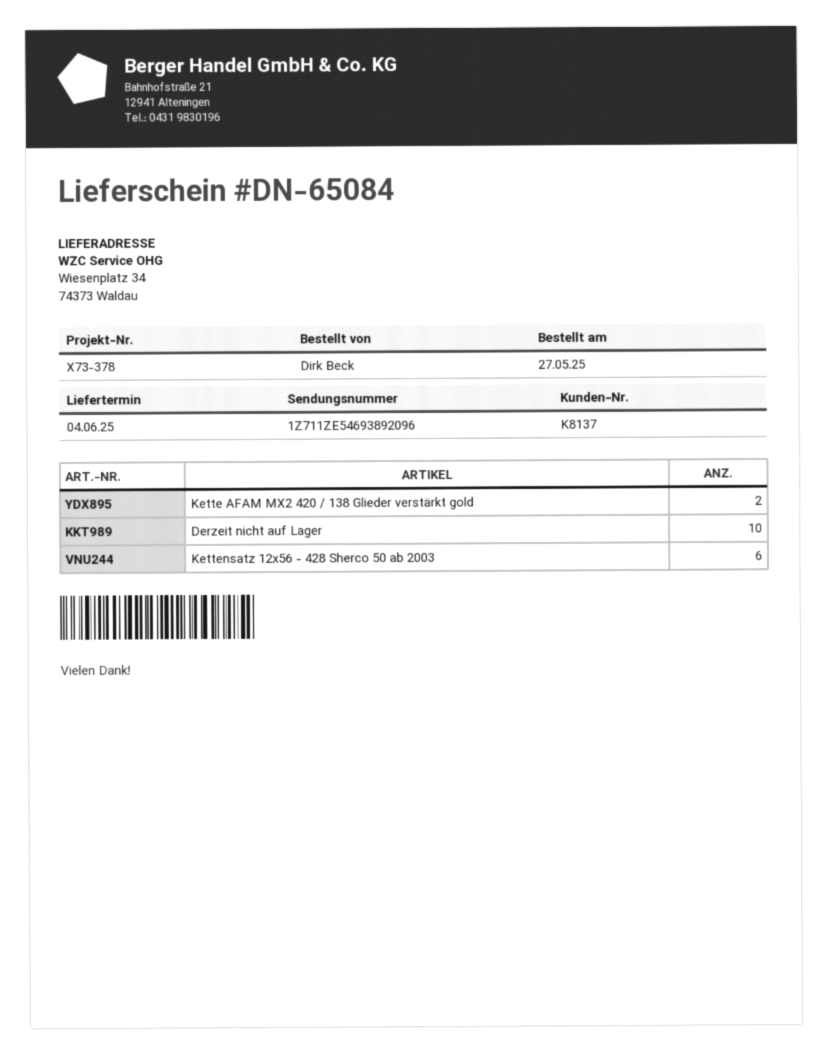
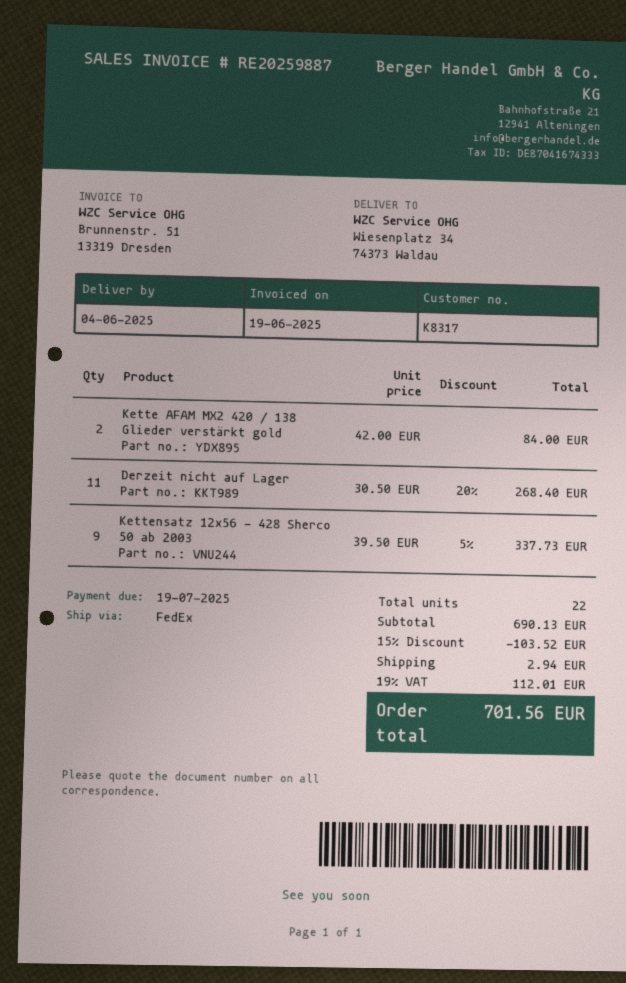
customer number: K8137 -> K8317
Derzeit nicht auf Lager: 10 -> 11
Kettensatz 12x56 - 428 Sherco 50 ab 2003: 6 -> 9

